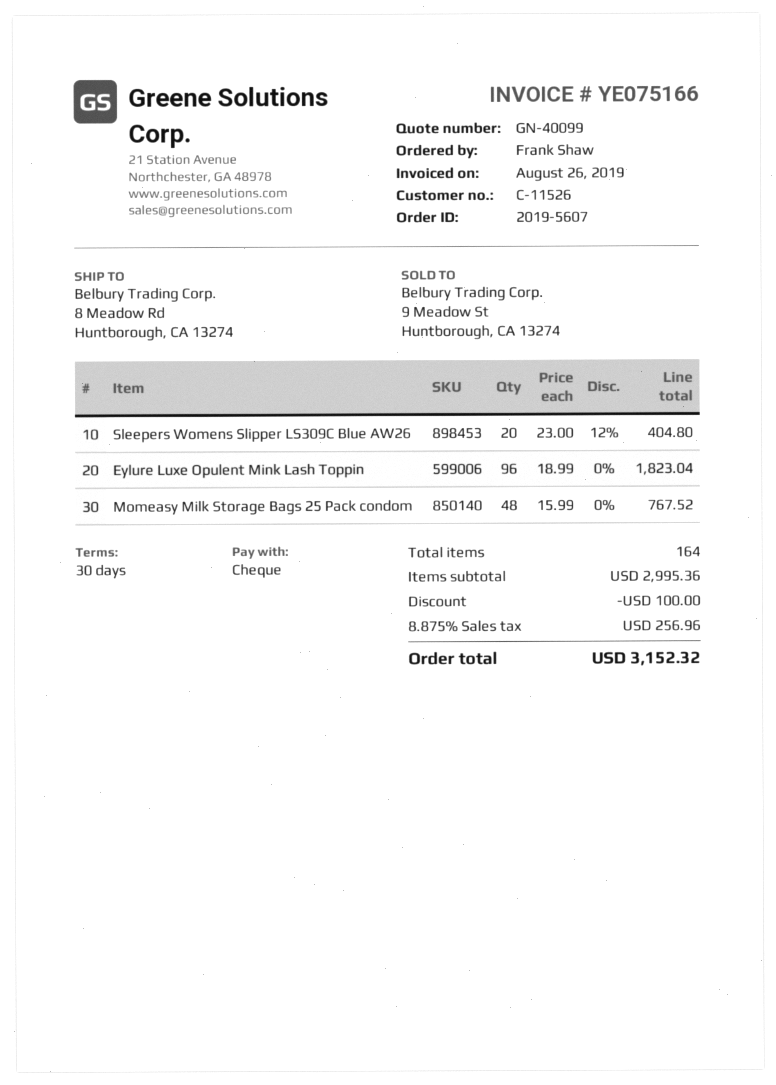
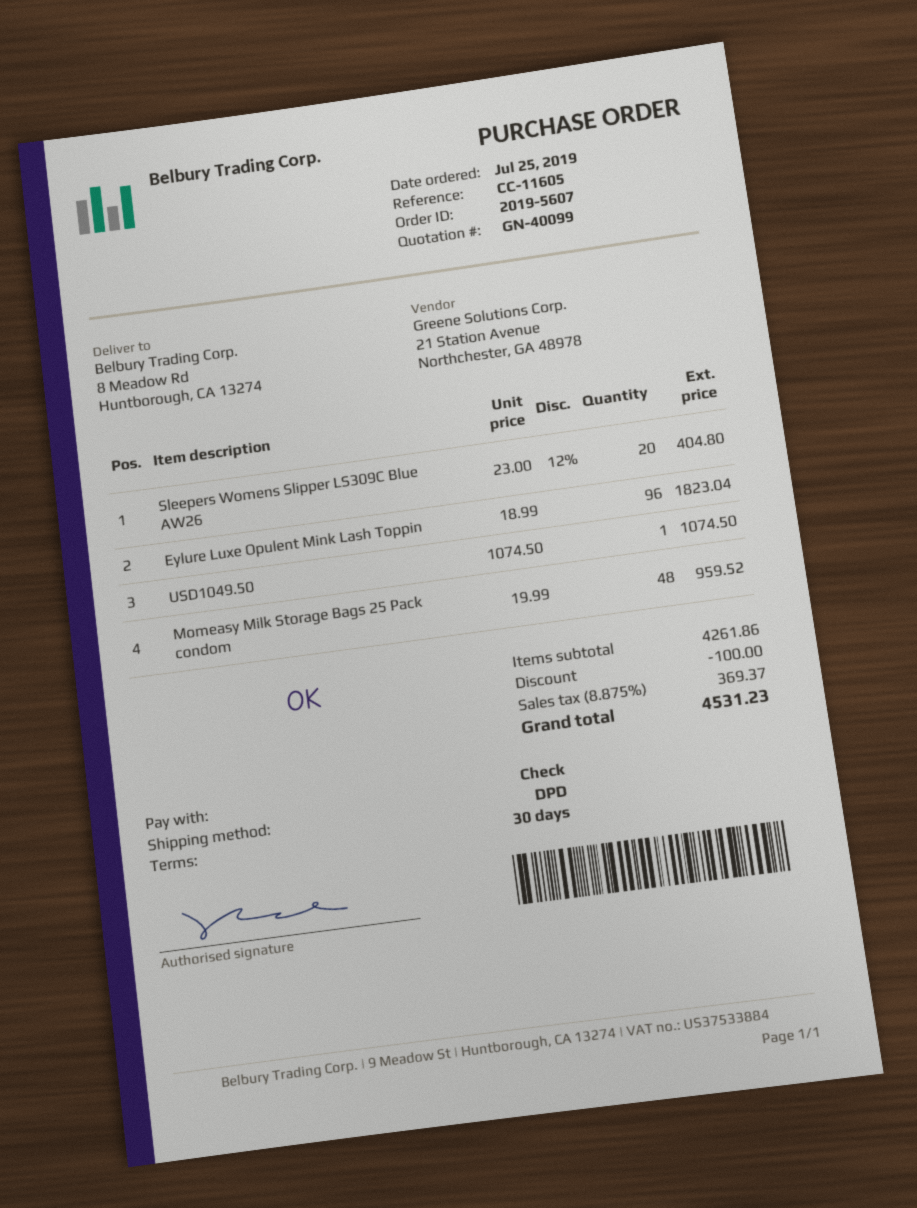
Momeasy Milk Storage Bags 25 Pack condom: 48 x 15.99 = 767.52 -> 48 x 19.99 = 959.52
USD1049.50: none -> 1 x 1074.50 = 1074.50
subtotal: 2995.36 -> 4261.86
tax: 8.875% = 256.96 -> 8.875% = 369.37
total: 3152.32 -> 4531.23

